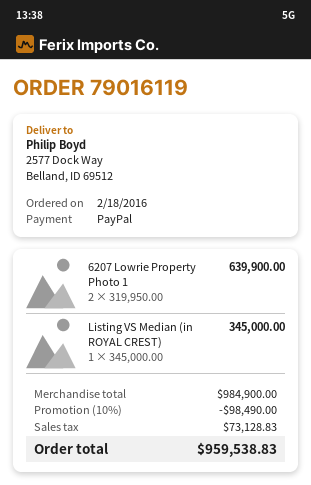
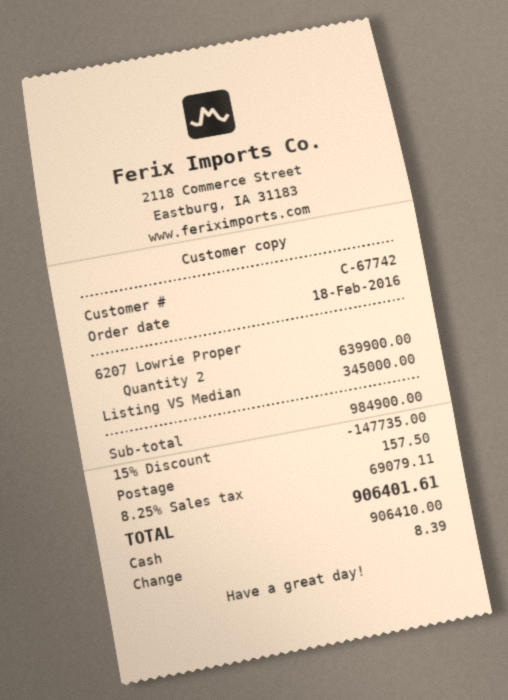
payment method: PayPal -> cash
discount: 10% = 98490.00 -> 15% = 147735.00
shipping: none -> 157.50
tax: 73128.83 -> 69079.11
total: 959538.83 -> 906401.61

